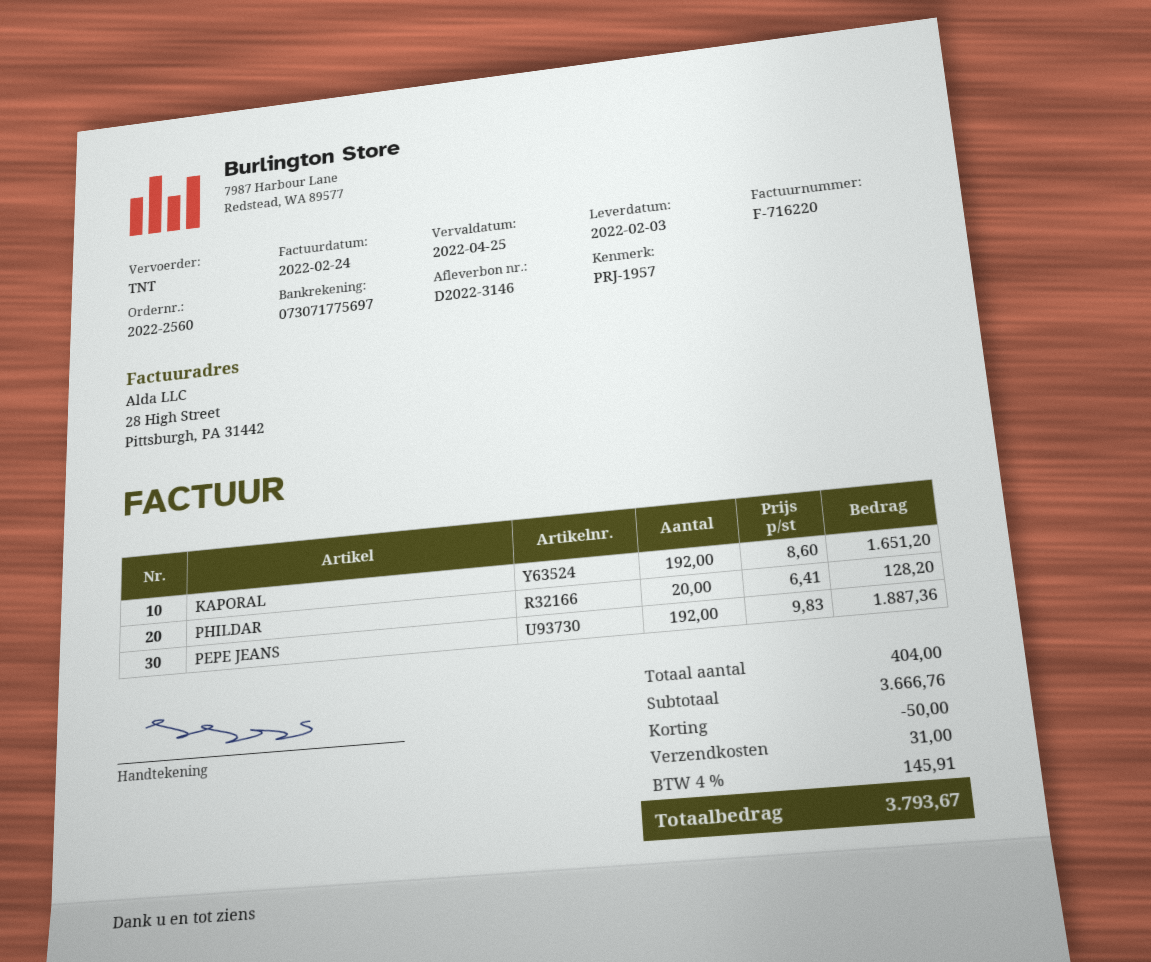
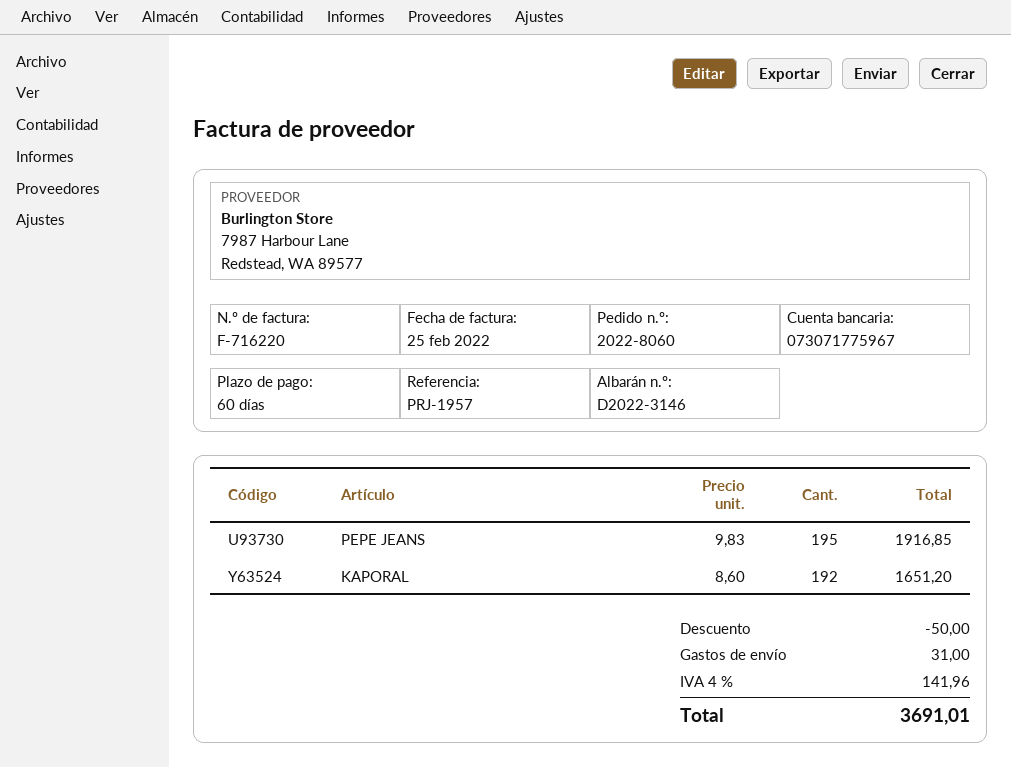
order number: 2022-2560 -> 2022-8060
invoice date: 2022-02-24 -> 2022-02-25
bank account: 073071775697 -> 073071775967
PHILDAR: 20 x 6.41 = 128.20 -> none
PEPE JEANS: 192 x 9.83 = 1887.36 -> 195 x 9.83 = 1916.85
tax: 4% = 145.91 -> 4% = 141.96
total: 3793.67 -> 3691.01

